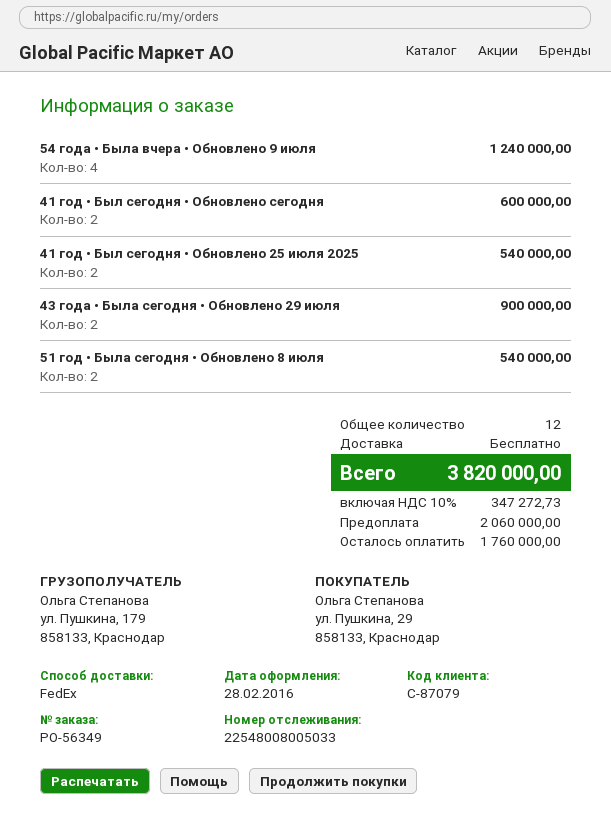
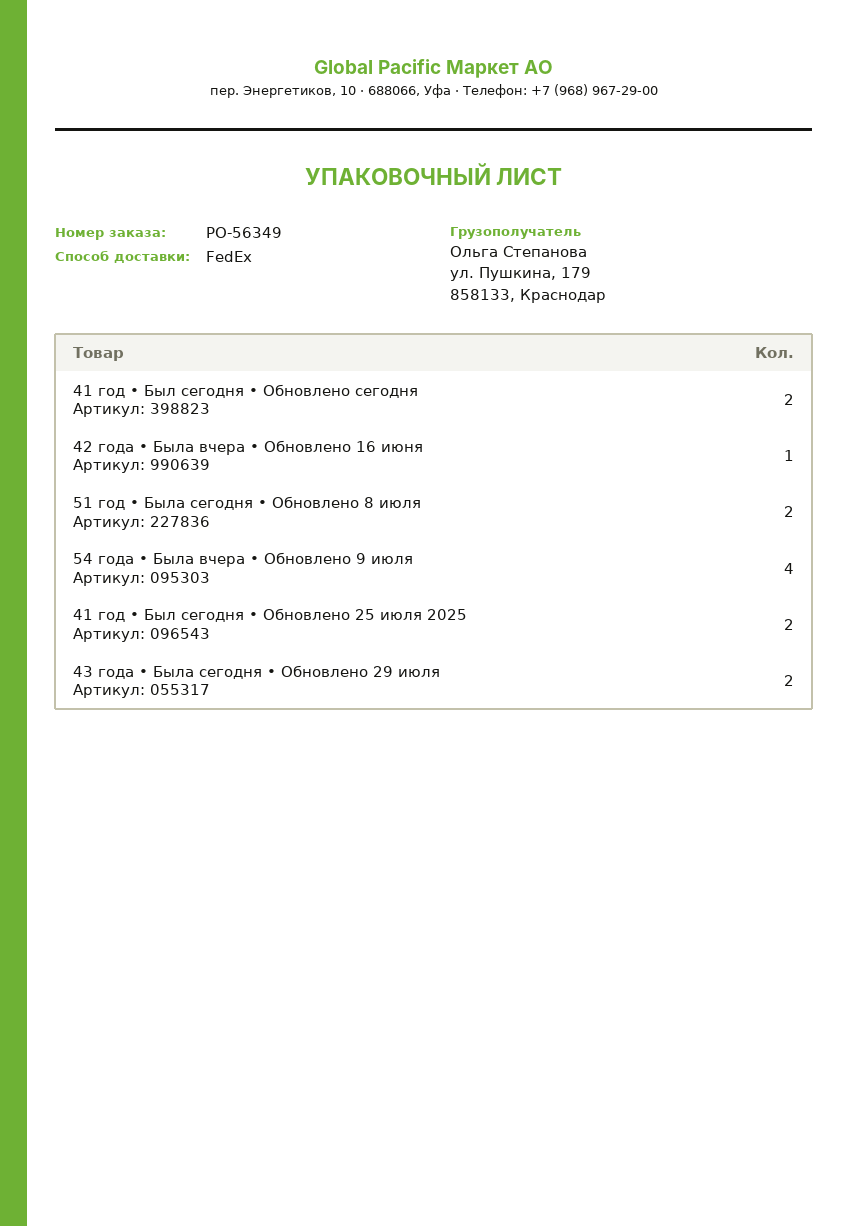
42 года • Была вчера • Обновлено 16 июня: none -> 1

